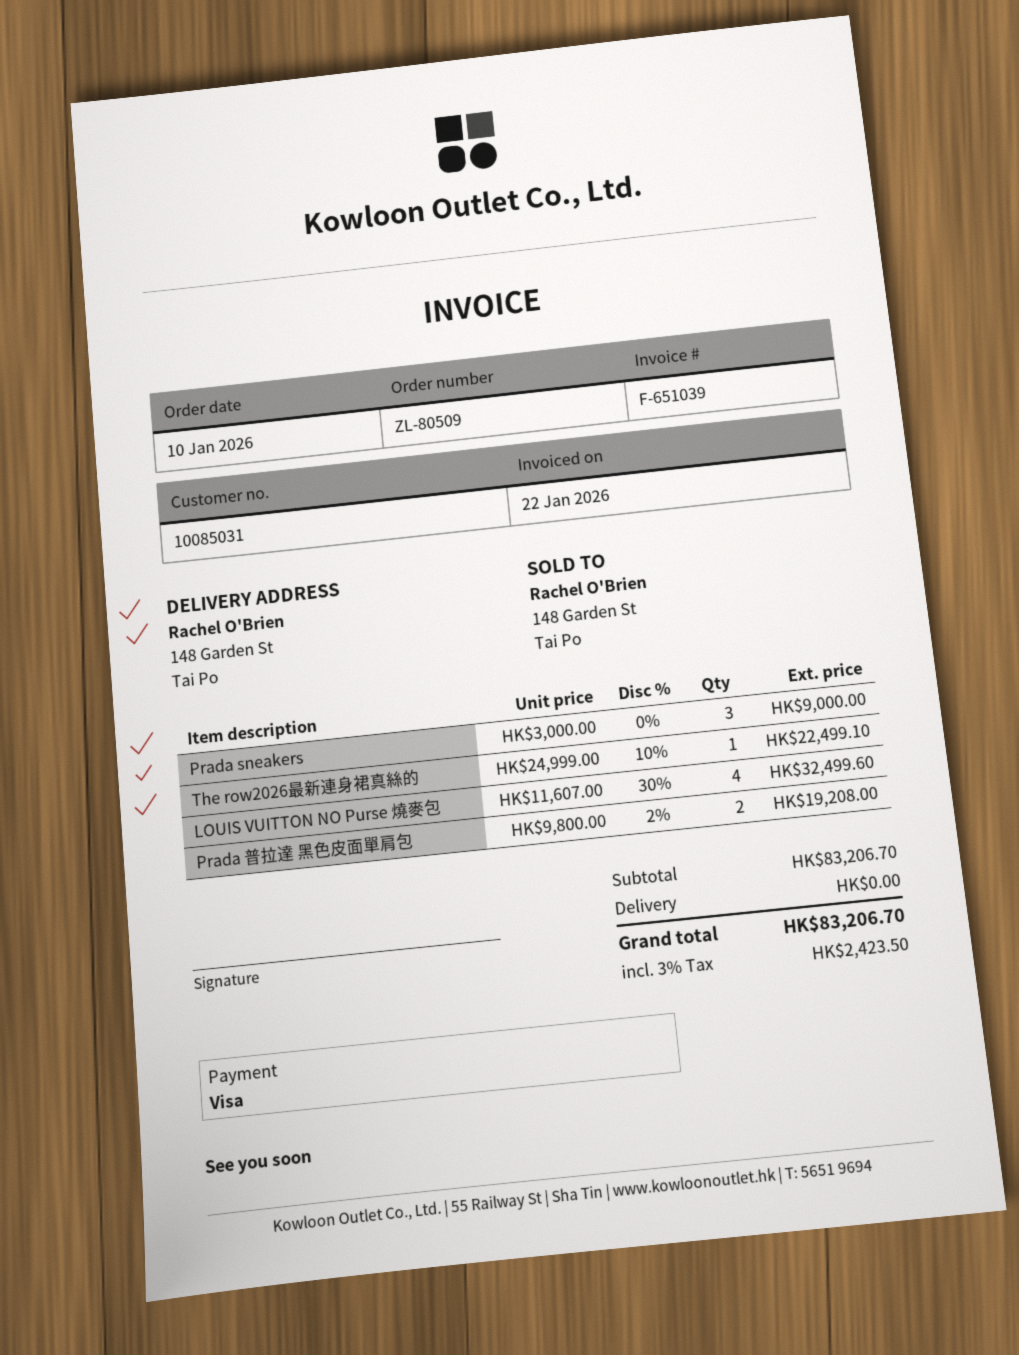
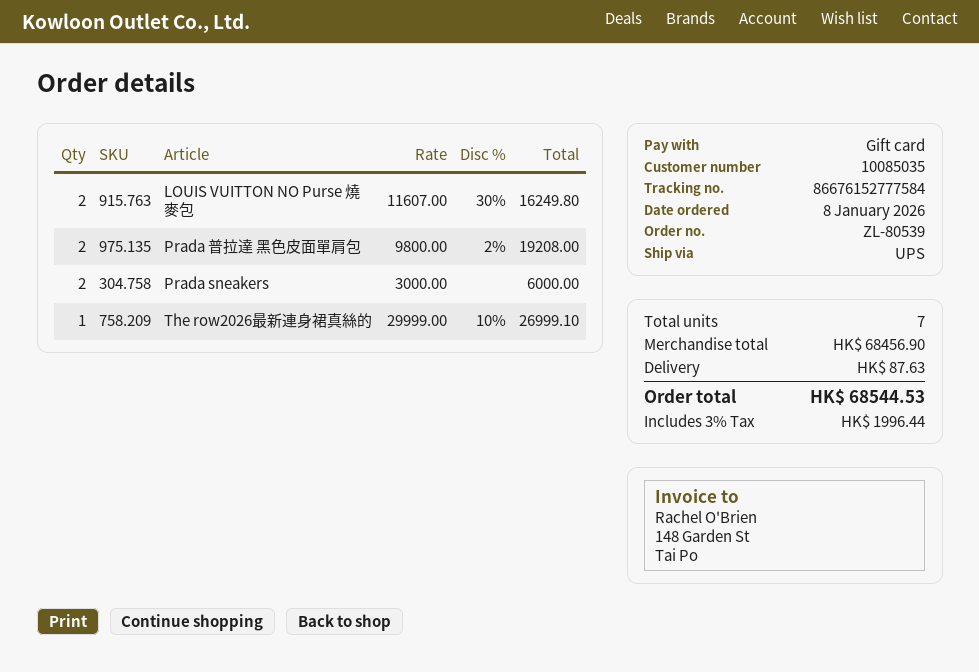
order number: ZL-80509 -> ZL-80539
order date: 2026-01-10 -> 2026-01-08
customer number: 10085031 -> 10085035
payment method: Visa -> gift card
Prada sneakers: 3 x 3000.00 = 9000.00 -> 2 x 3000.00 = 6000.00
The row2026最新連身裙真絲的: 1 x 24999.00 - 10% = 22499.10 -> 1 x 29999.00 - 10% = 26999.10
LOUIS VUITTON NO Purse 燒麥包: 4 x 11607.00 - 30% = 32499.60 -> 2 x 11607.00 - 30% = 16249.80
subtotal: 83206.70 -> 68456.90
shipping: 0.00 -> 87.63
tax: 3% = 2423.50 -> 3% = 1996.44
total: 83206.70 -> 68544.53

